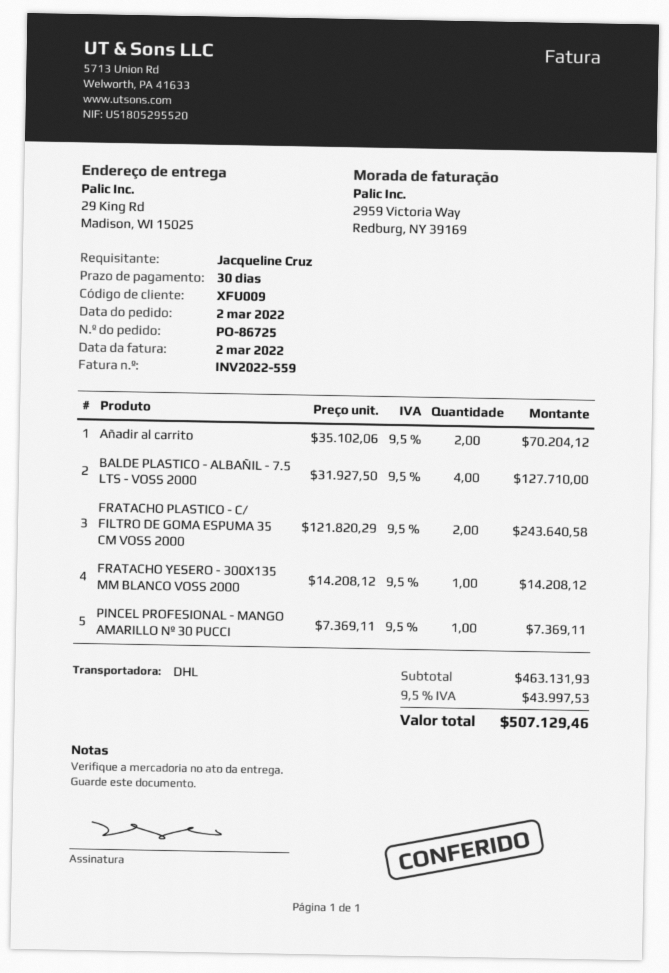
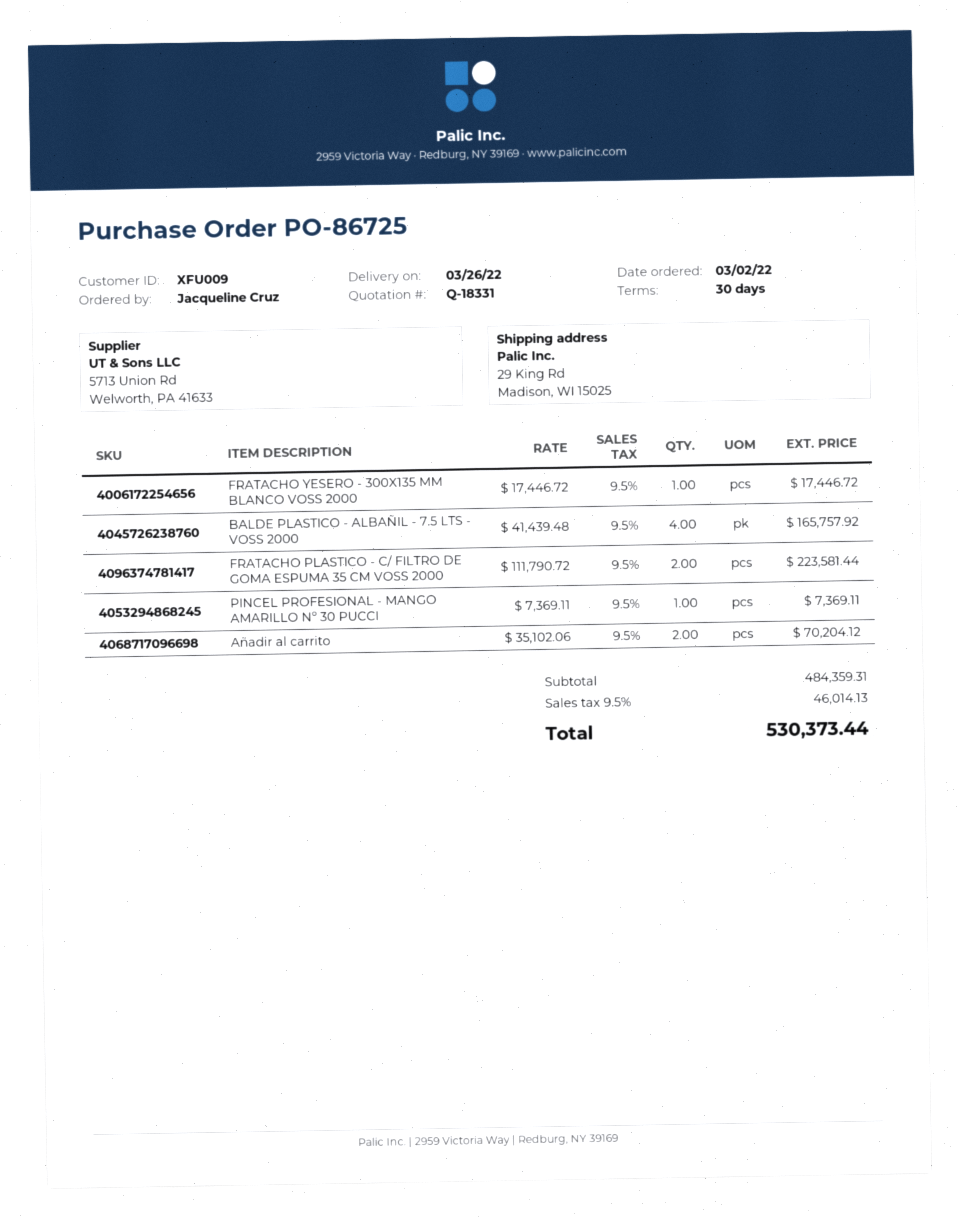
BALDE PLASTICO - ALBAÑIL - 7.5 LTS - VOSS 2000: 4 x 31927.50 = 127710.00 -> 4 x 41439.48 = 165757.92
FRATACHO PLASTICO - C/ FILTRO DE GOMA ESPUMA 35 CM VOSS 2000: 2 x 121820.29 = 243640.58 -> 2 x 111790.72 = 223581.44
FRATACHO YESERO - 300X135 MM BLANCO VOSS 2000: 1 x 14208.12 = 14208.12 -> 1 x 17446.72 = 17446.72
subtotal: 463131.93 -> 484359.31
tax: 9.5% = 43997.53 -> 9.5% = 46014.13
total: 507129.46 -> 530373.44

